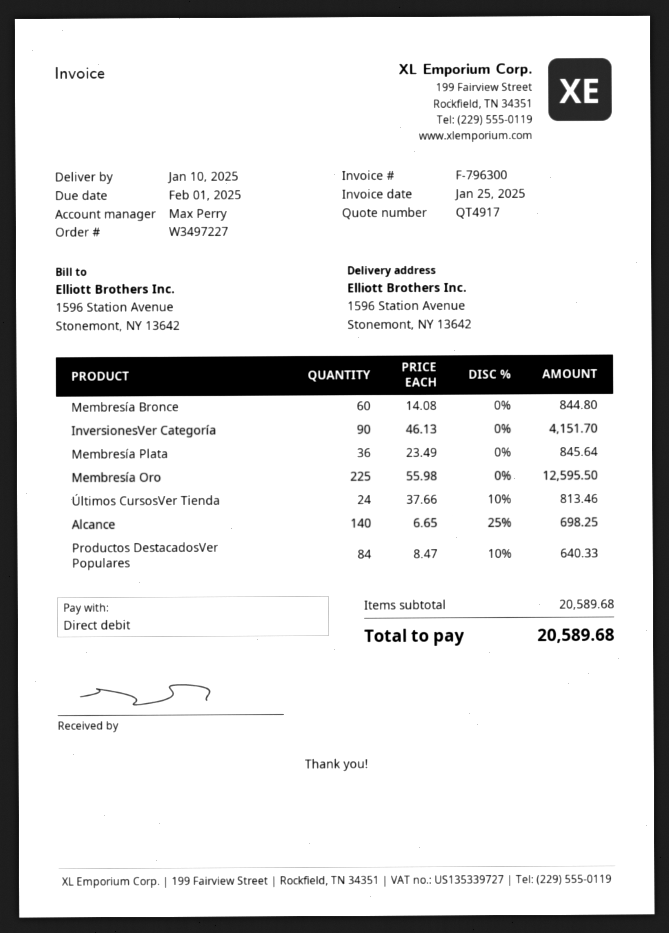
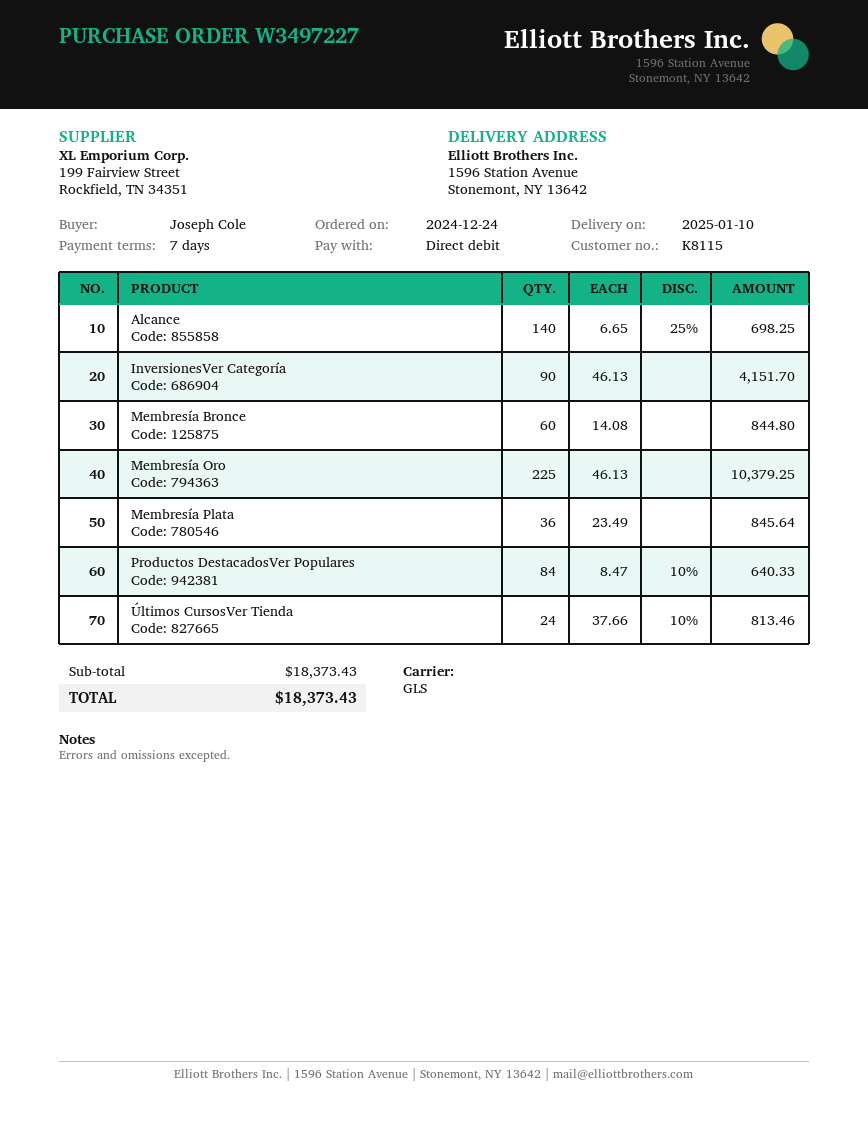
Membresía Oro: 225 x 55.98 = 12595.50 -> 225 x 46.13 = 10379.25
subtotal: 20589.68 -> 18373.43
total: 20589.68 -> 18373.43

